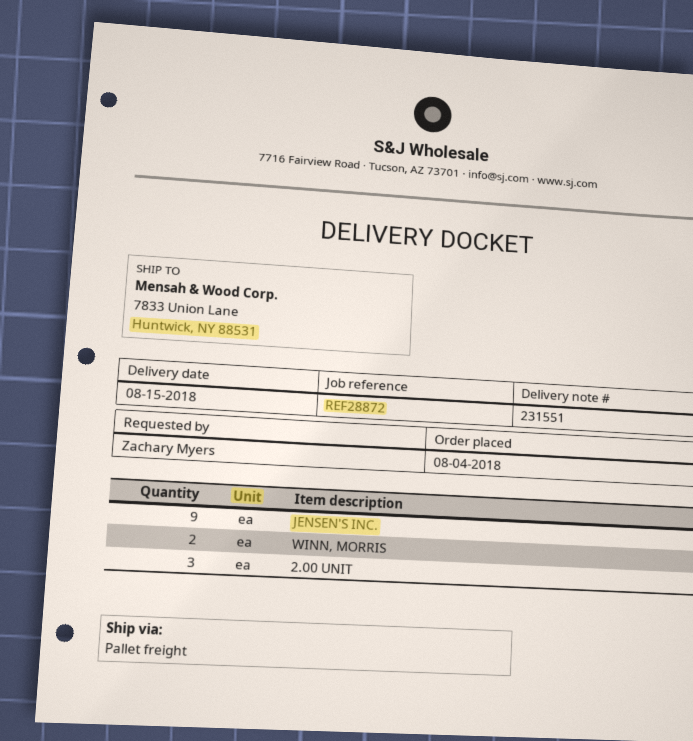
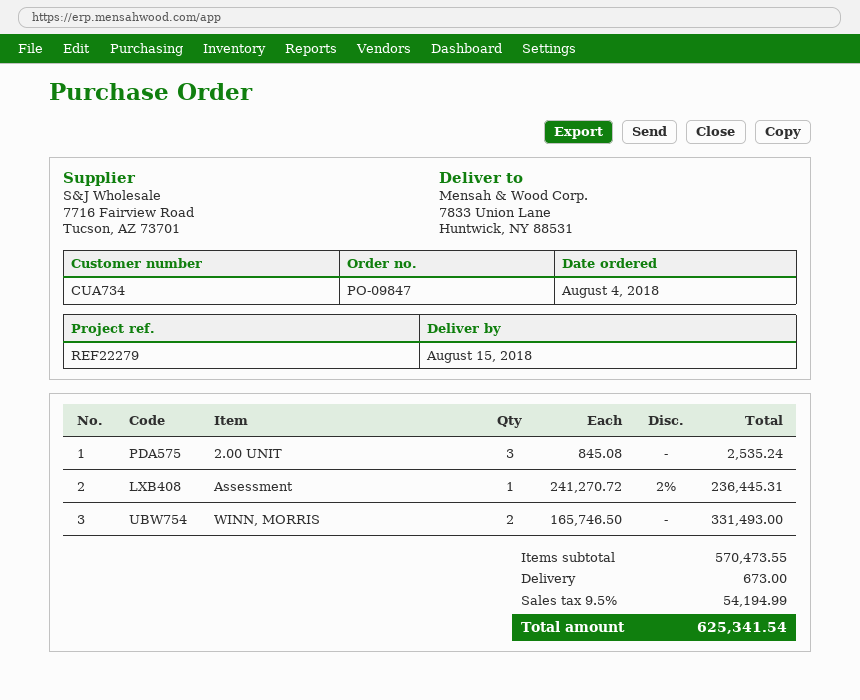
reference: REF28872 -> REF22279
JENSEN'S INC.: 9 -> none
Assessment: none -> 1

